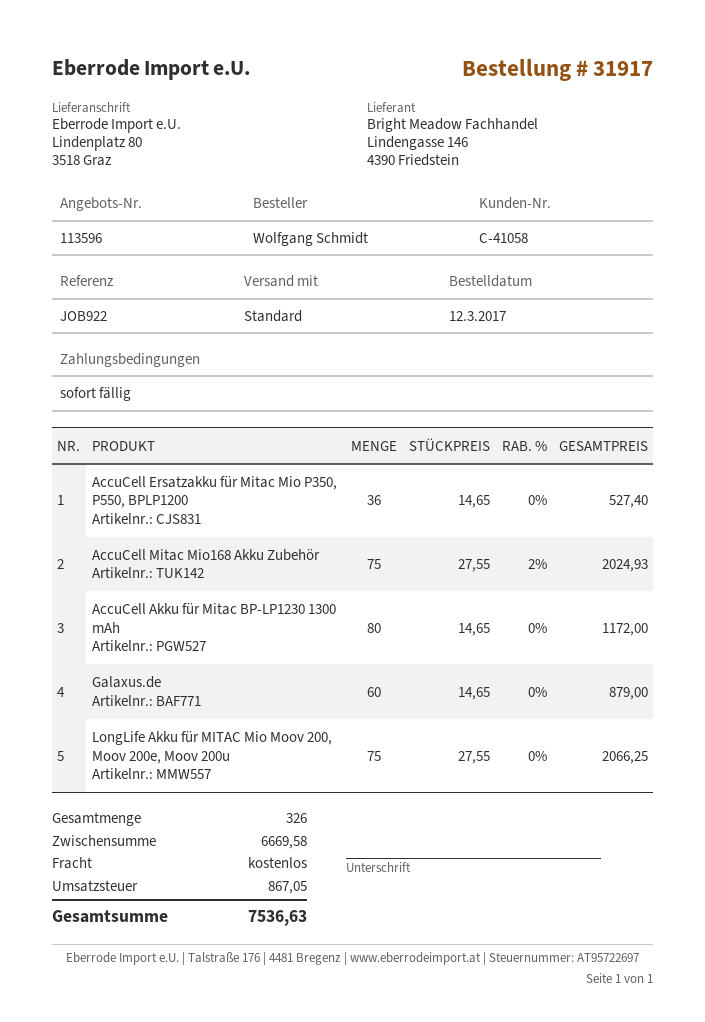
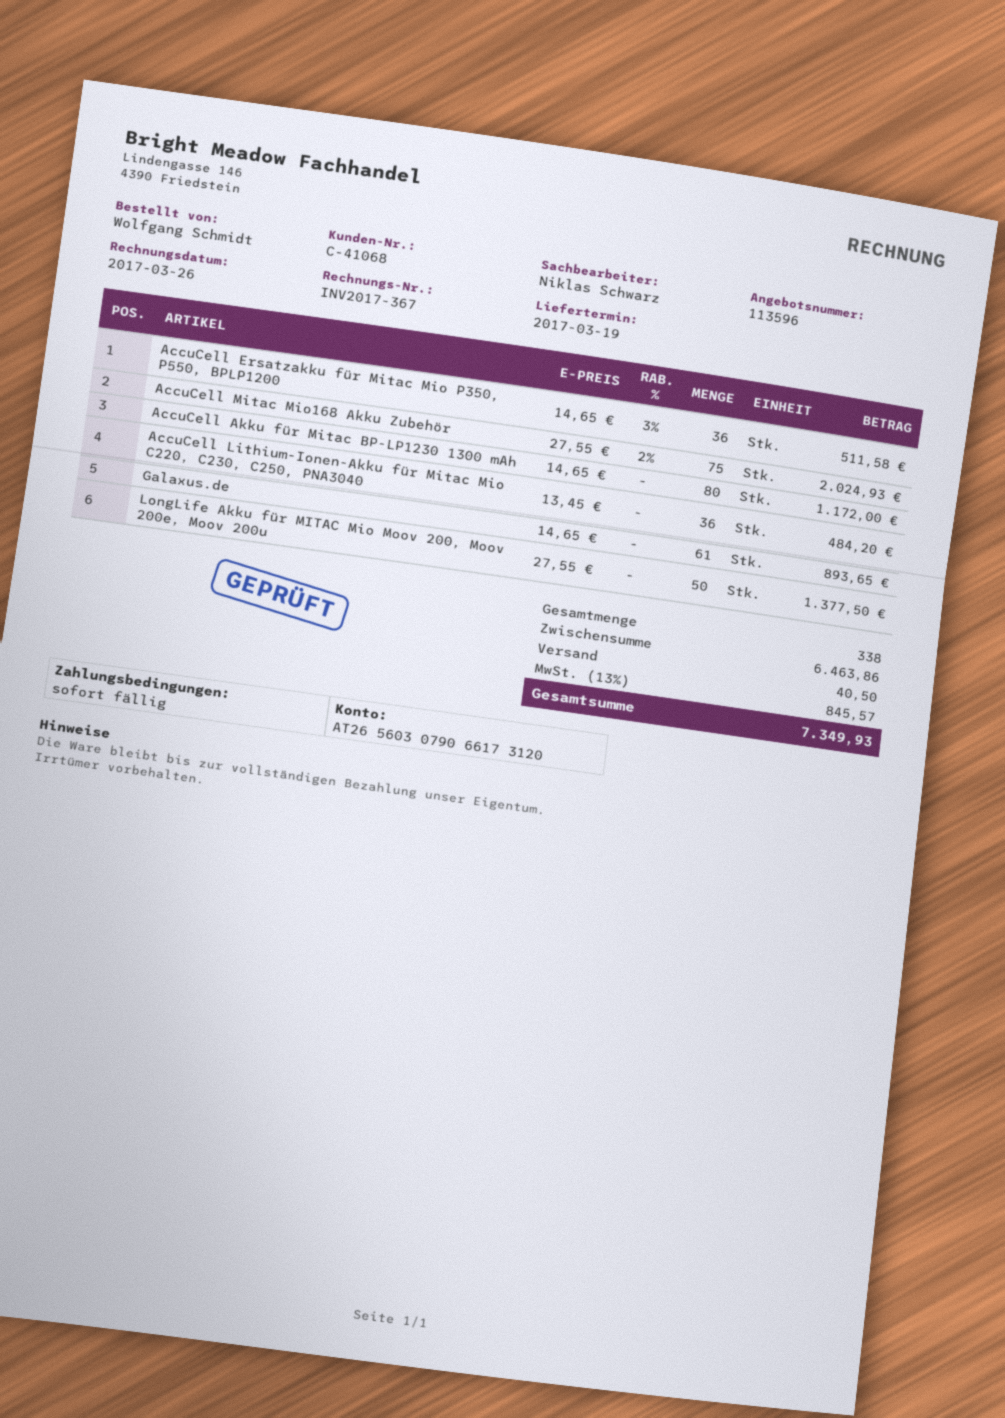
customer number: C-41058 -> C-41068
AccuCell Ersatzakku für Mitac Mio P350, P550, BPLP1200: 36 x 14.65 = 527.40 -> 36 x 14.65 - 3% = 511.58
Galaxus.de: 60 x 14.65 = 879.00 -> 61 x 14.65 = 893.65
LongLife Akku für MITAC Mio Moov 200, Moov 200e, Moov 200u: 75 x 27.55 = 2066.25 -> 50 x 27.55 = 1377.50
AccuCell Lithium-Ionen-Akku für Mitac Mio C220, C230, C250, PNA3040: none -> 36 x 13.45 = 484.20
total quantity: 326 -> 338
subtotal: 6669.58 -> 6463.86
shipping: 0.00 -> 40.50
tax: 867.05 -> 845.57
total: 7536.63 -> 7349.93

